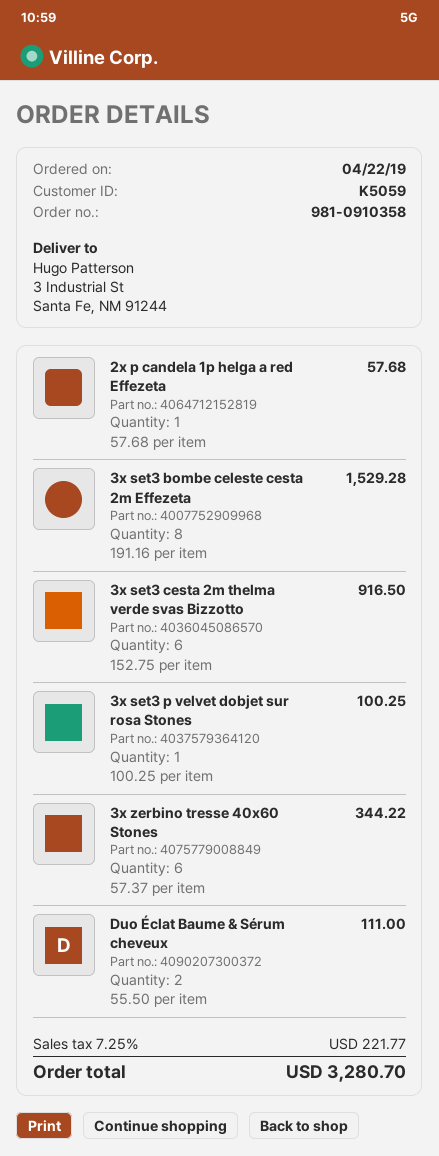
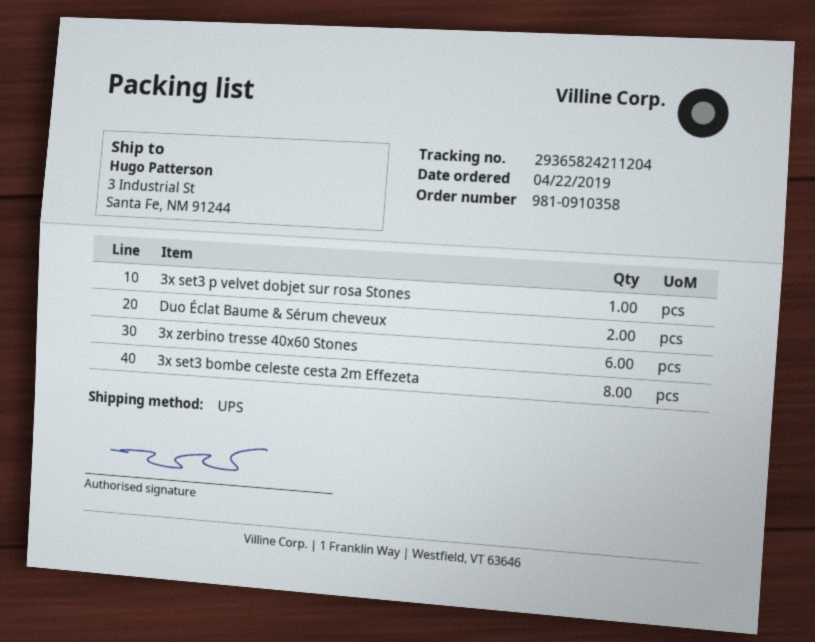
2x p candela 1p helga a red Effezeta: 1 -> none
3x set3 cesta 2m thelma verde svas Bizzotto: 6 -> none

